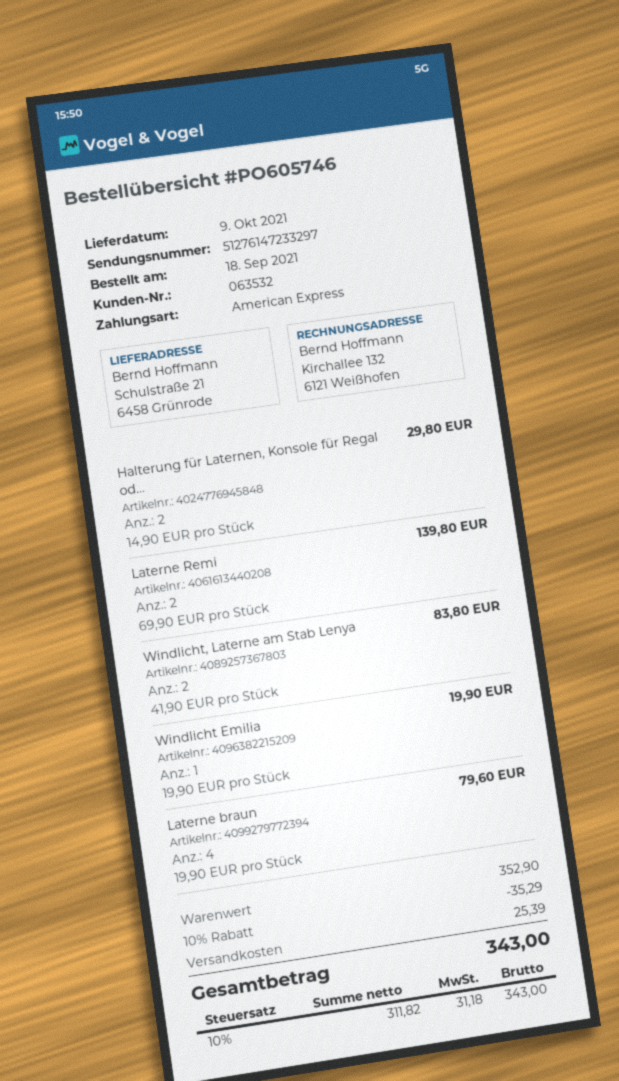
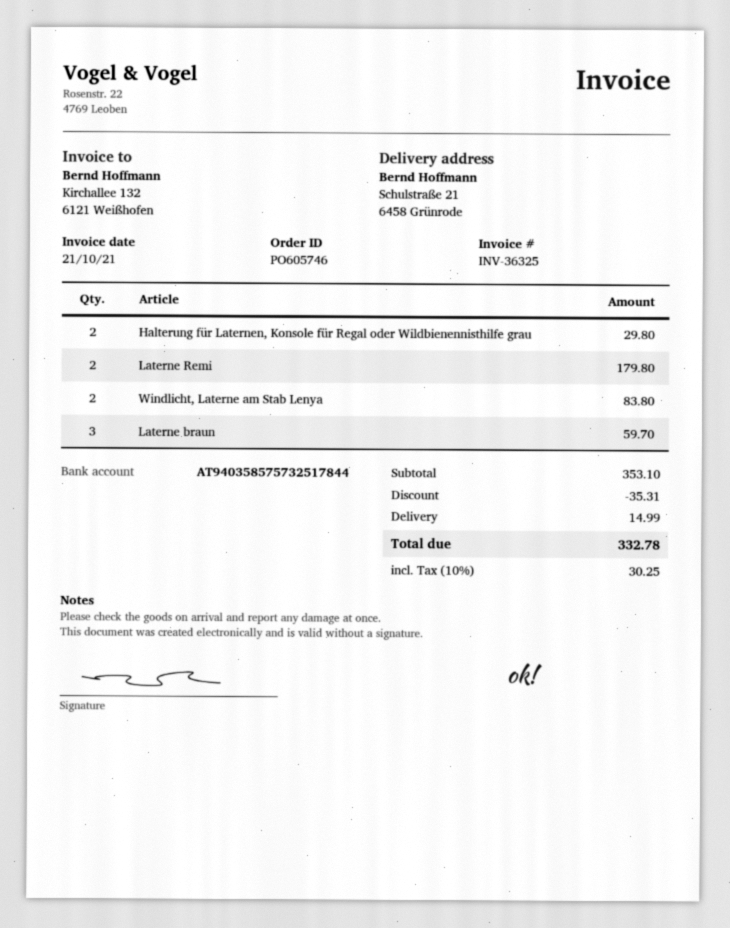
Laterne Remi: 2 for 139.80 -> 2 for 179.80
Windlicht Emilia: 1 for 19.90 -> none
Laterne braun: 4 for 79.60 -> 3 for 59.70
subtotal: 352.90 -> 353.10
discount: 35.29 -> 35.31
shipping: 25.39 -> 14.99
tax: 10% = 31.18 -> 10% = 30.25
total: 343.00 -> 332.78

